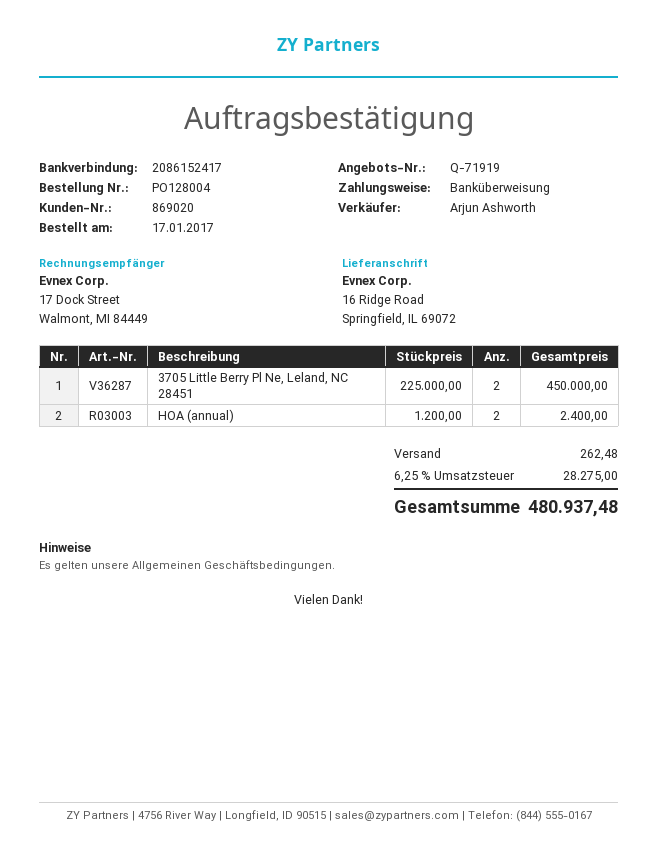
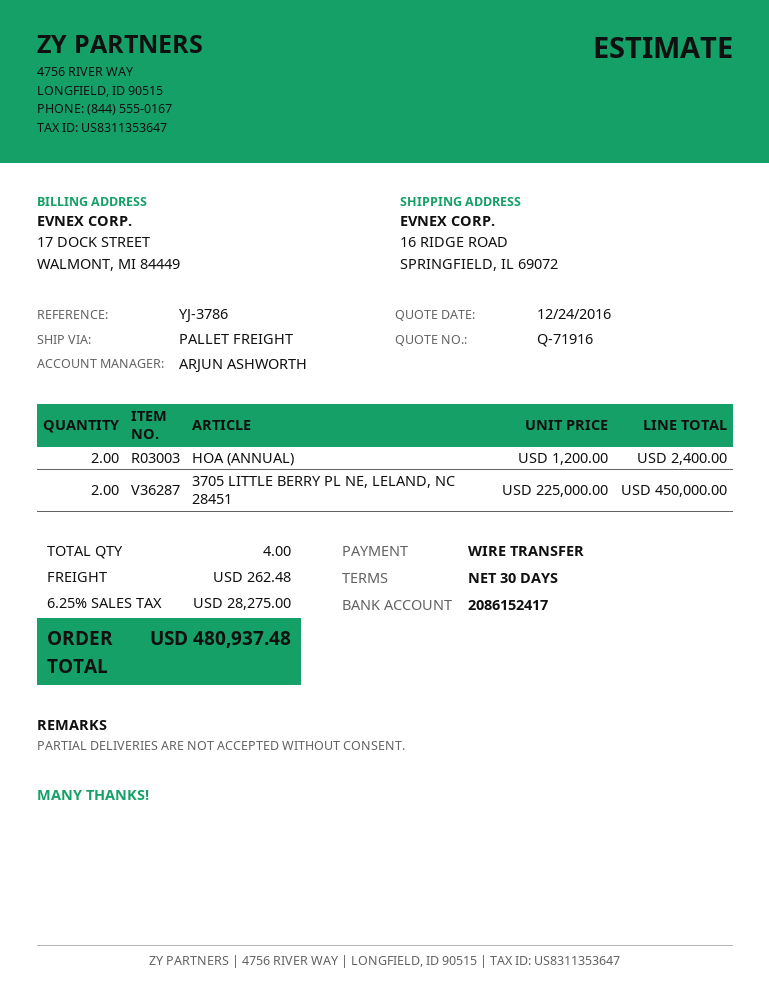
quote number: Q-71919 -> Q-71916

